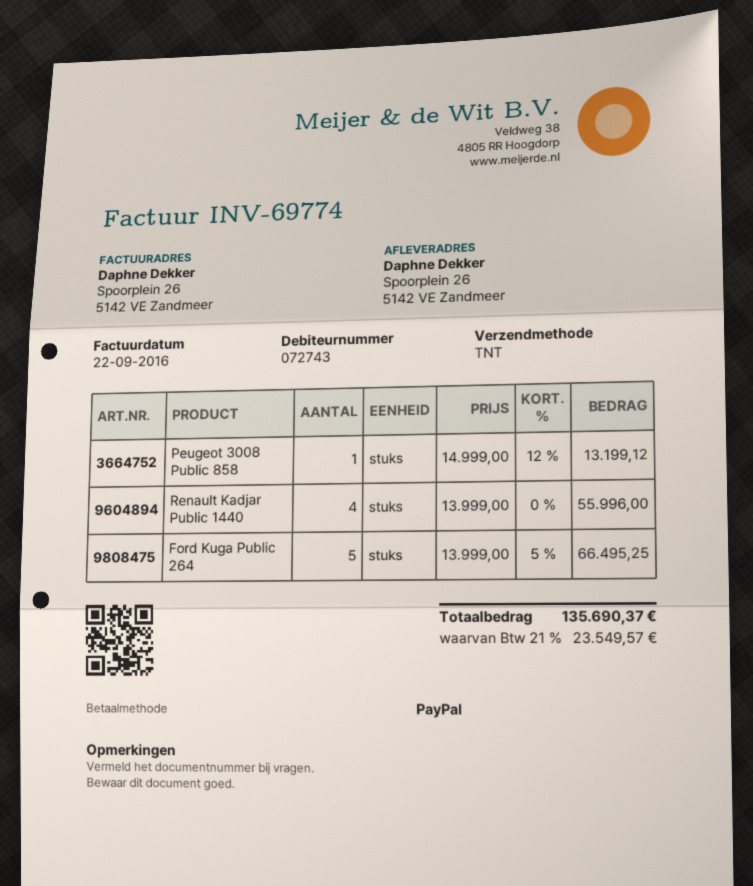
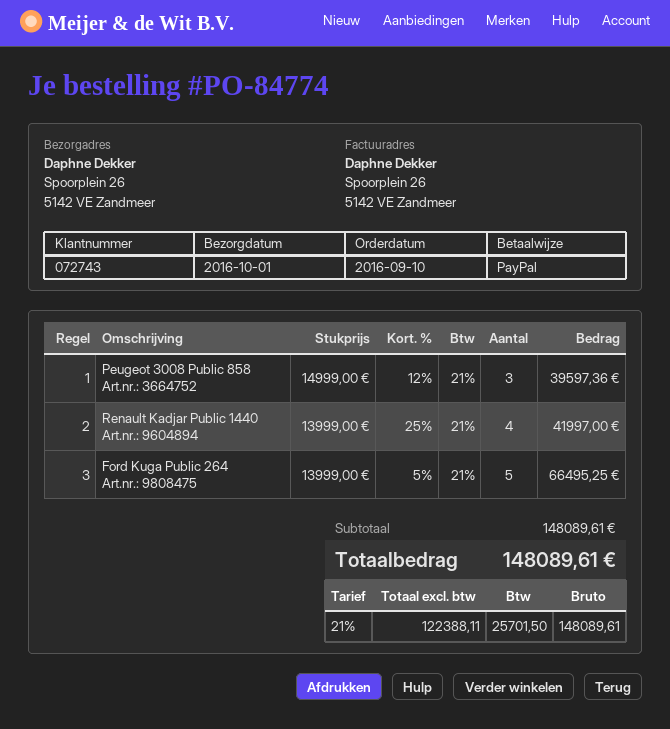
Peugeot 3008 Public 858: 1 x 14999.00 - 12% = 13199.12 -> 3 x 14999.00 - 12% = 39597.36
Renault Kadjar Public 1440: 4 x 13999.00 = 55996.00 -> 4 x 13999.00 - 25% = 41997.00
tax: 21% = 23549.57 -> 21% = 25701.50
total: 135690.37 -> 148089.61

